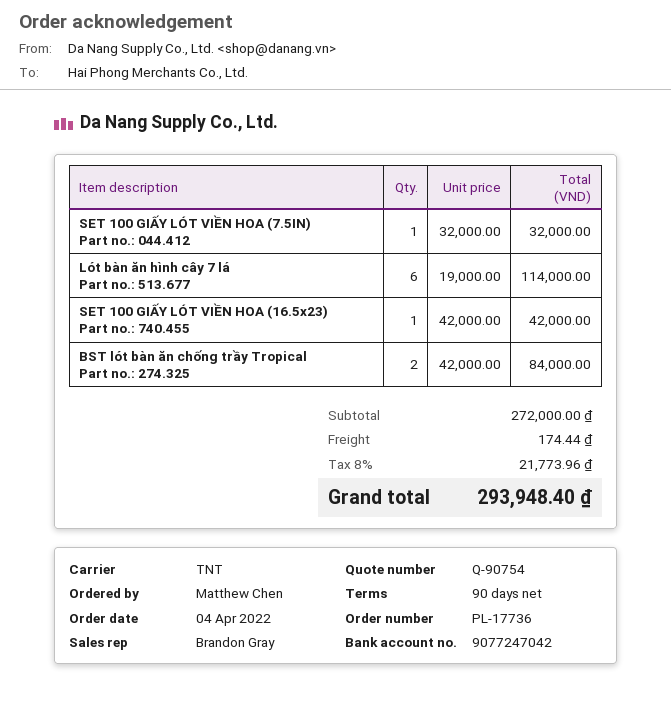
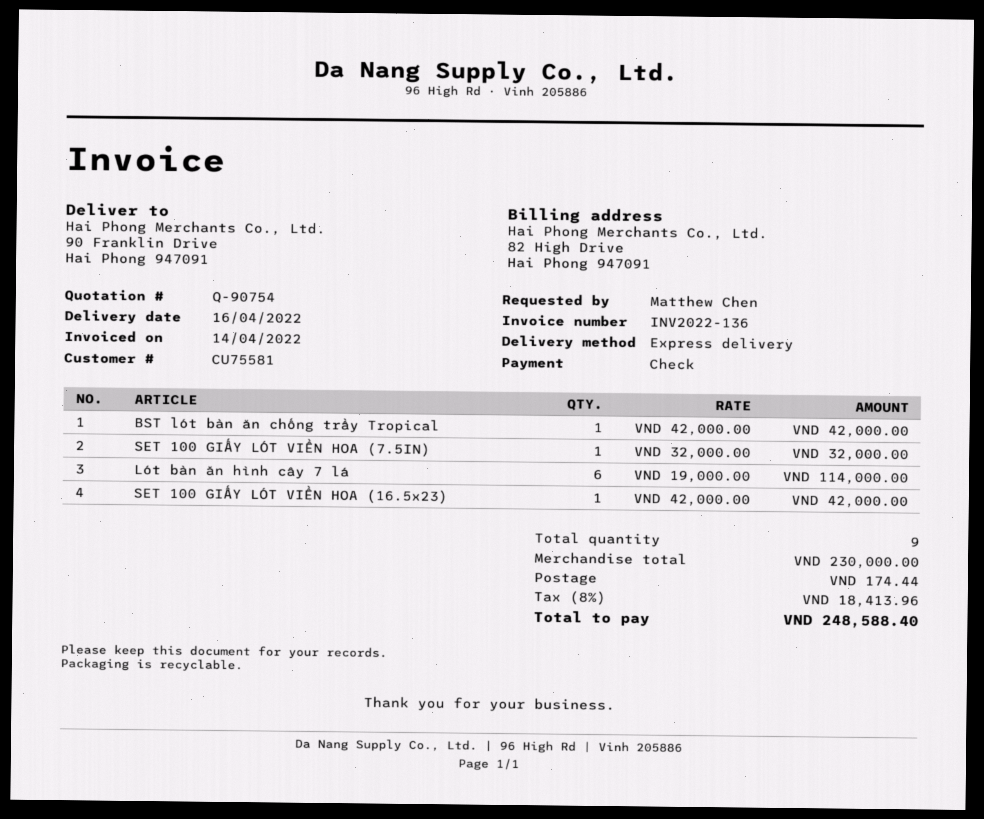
shipping method: TNT -> express
BST lót bàn ăn chống trầy Tropical: 2 x 42000.00 = 84000.00 -> 1 x 42000.00 = 42000.00
subtotal: 272000.00 -> 230000.00
tax: 8% = 21773.96 -> 8% = 18413.96
total: 293948.40 -> 248588.40

